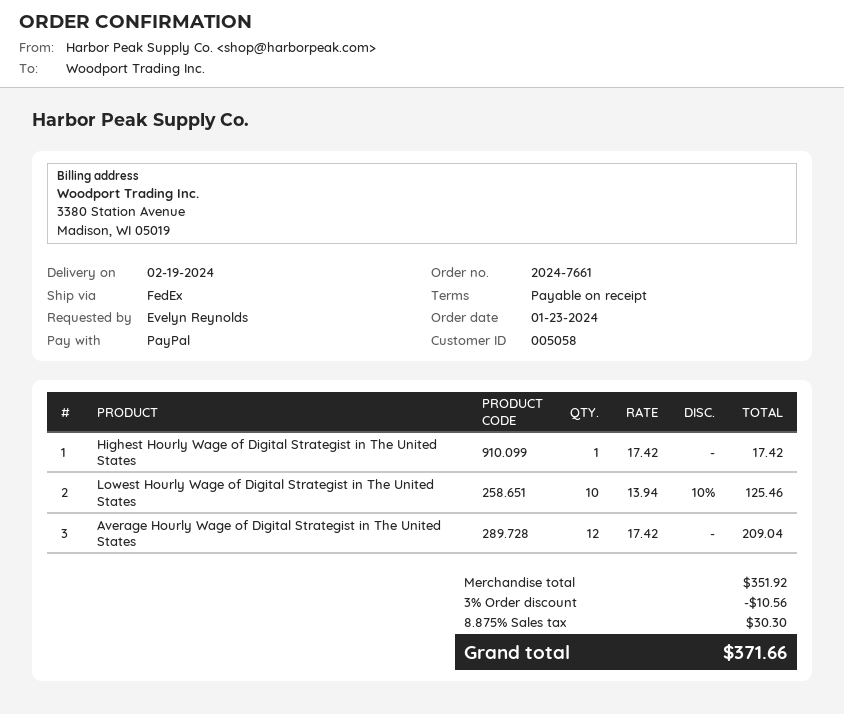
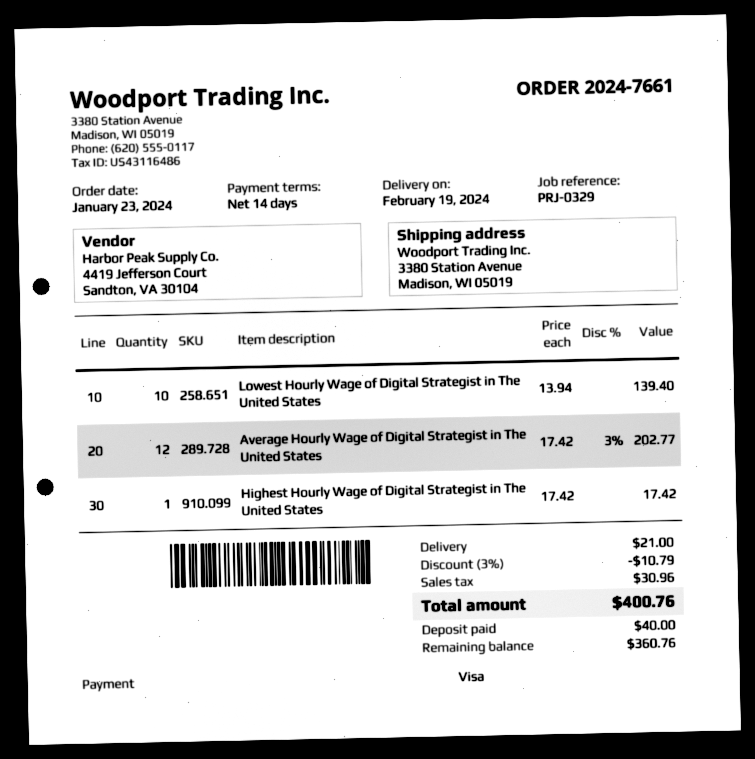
payment terms: on receipt -> 14 days
payment method: PayPal -> Visa
Lowest Hourly Wage of Digital Strategist in The United States: 10 x 13.94 - 10% = 125.46 -> 10 x 13.94 = 139.40
Average Hourly Wage of Digital Strategist in The United States: 12 x 17.42 = 209.04 -> 12 x 17.42 - 3% = 202.77
discount: 3% = 10.56 -> 3% = 10.79
shipping: none -> 21.00
tax: 30.30 -> 30.96
total: 371.66 -> 400.76

